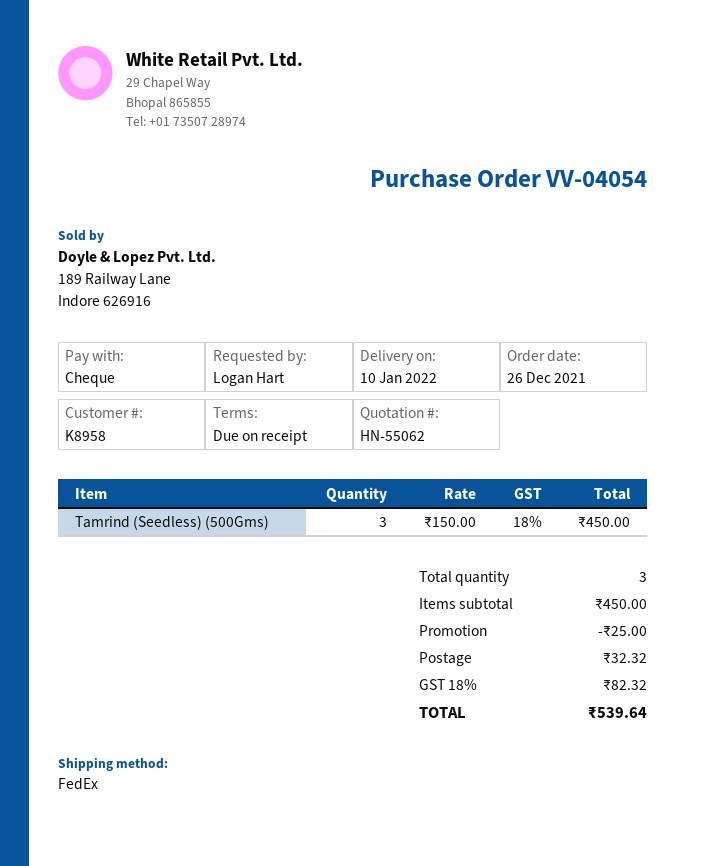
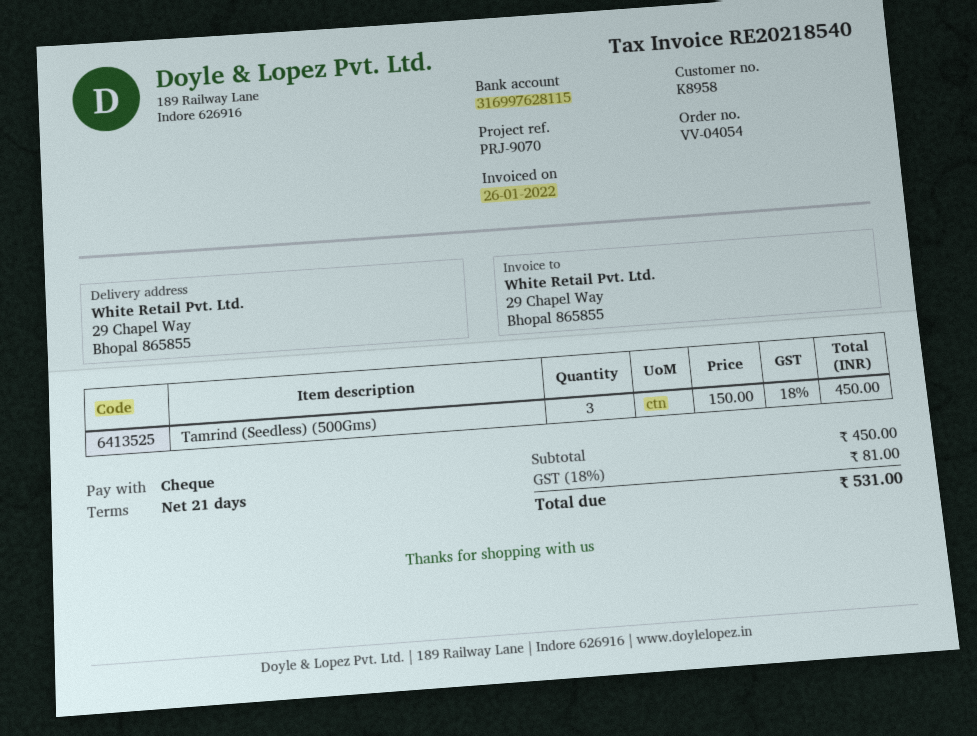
payment terms: on receipt -> 21 days
discount: 25.00 -> none
shipping: 32.32 -> none
tax: 18% = 82.32 -> 18% = 81.00
total: 539.64 -> 531.00

